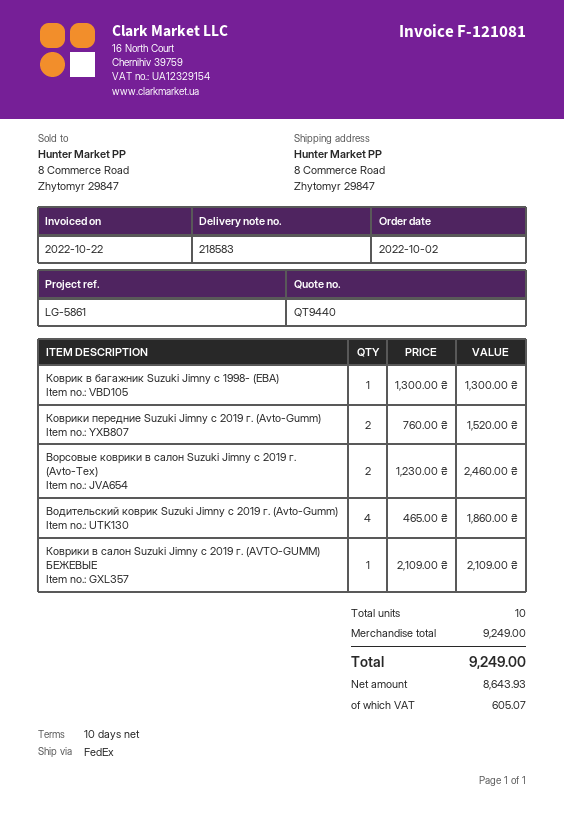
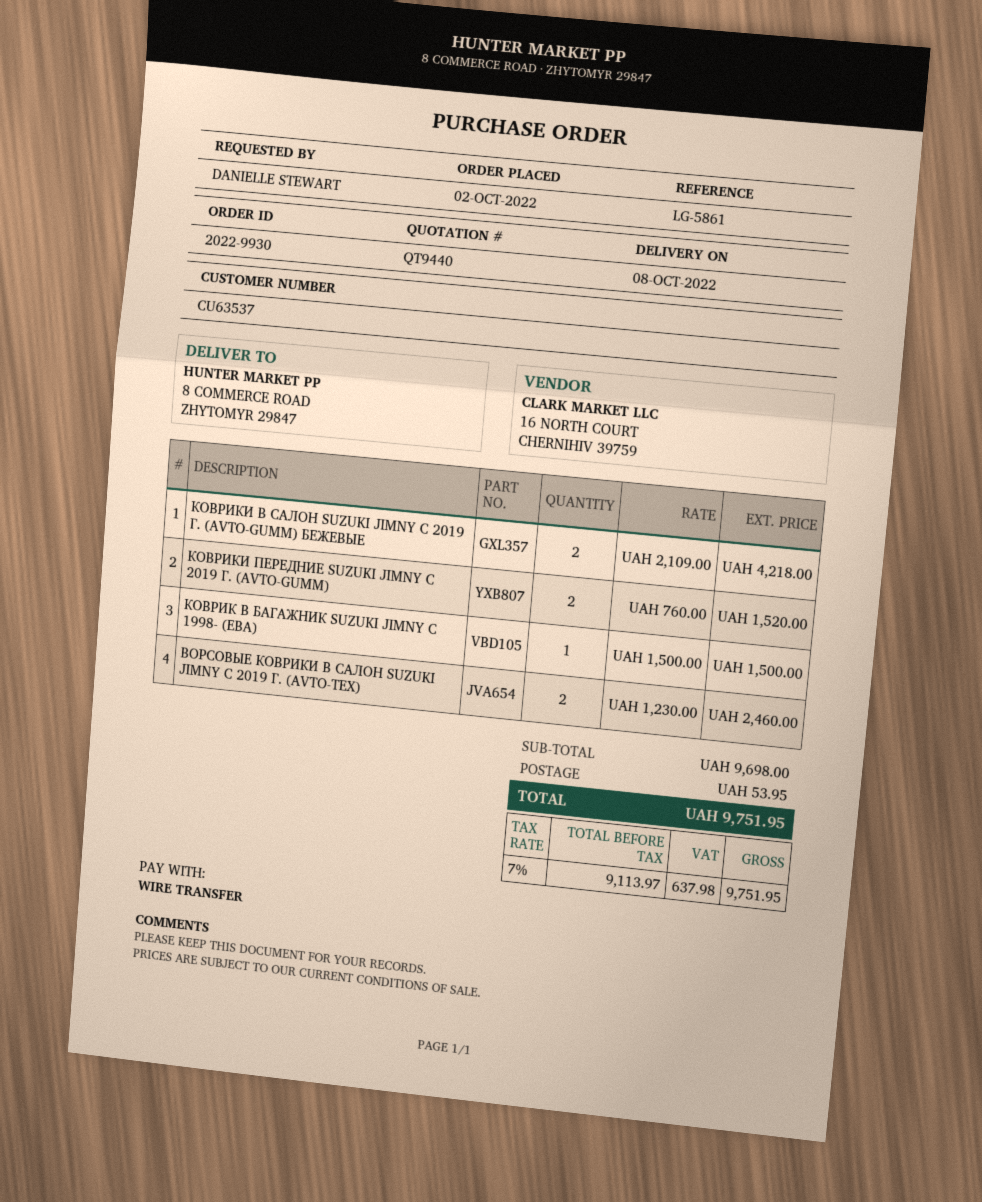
Коврик в багажник Suzuki Jimny с 1998- (ЕВА): 1 x 1300.00 = 1300.00 -> 1 x 1500.00 = 1500.00
Водительский коврик Suzuki Jimny с 2019 г. (Avto-Gumm): 4 x 465.00 = 1860.00 -> none
Коврики в салон Suzuki Jimny с 2019 г. (AVTO-GUMM) БЕЖЕВЫЕ: 1 x 2109.00 = 2109.00 -> 2 x 2109.00 = 4218.00
subtotal: 9249.00 -> 9698.00
shipping: none -> 53.95
net: 8643.93 -> 9113.97
tax: 605.07 -> 637.98
total: 9249.00 -> 9751.95

